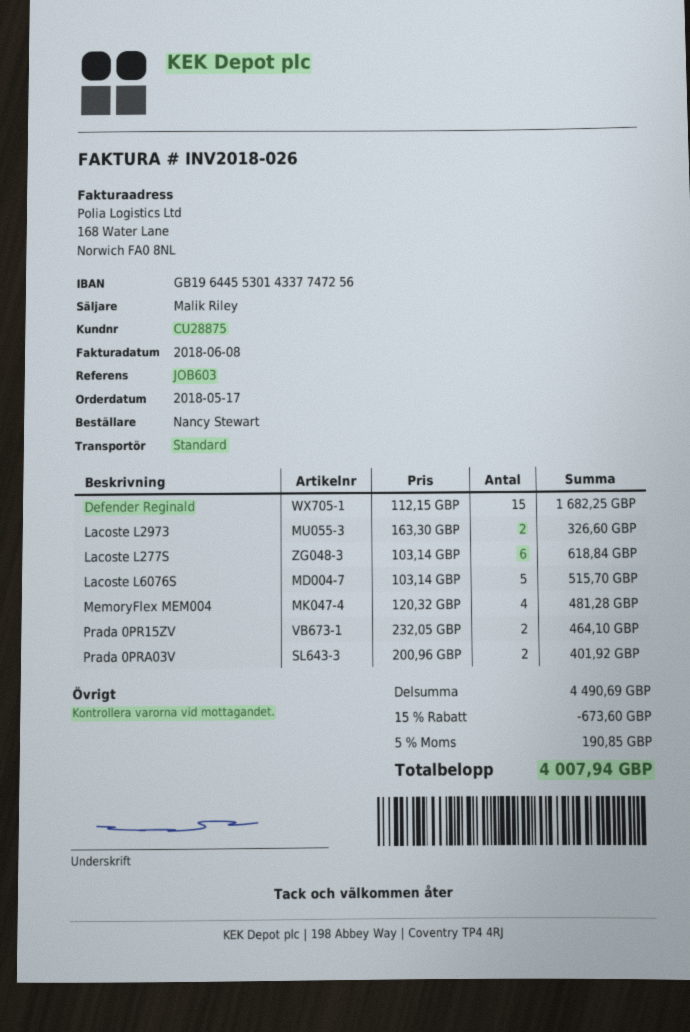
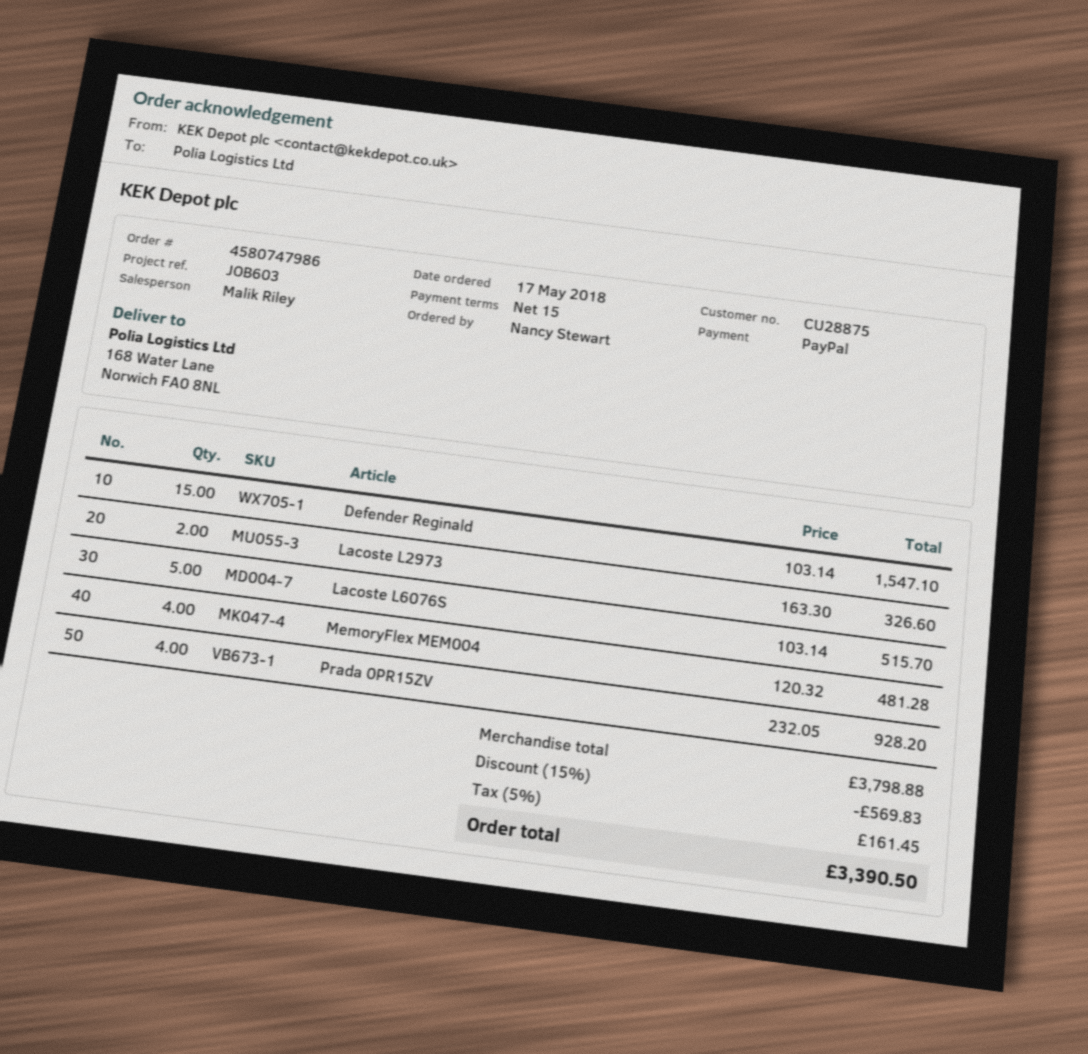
Defender Reginald: 15 x 112.15 = 1682.25 -> 15 x 103.14 = 1547.10
Lacoste L277S: 6 x 103.14 = 618.84 -> none
Prada 0PR15ZV: 2 x 232.05 = 464.10 -> 4 x 232.05 = 928.20
Prada 0PRA03V: 2 x 200.96 = 401.92 -> none
subtotal: 4490.69 -> 3798.88
discount: 15% = 673.60 -> 15% = 569.83
tax: 5% = 190.85 -> 5% = 161.45
total: 4007.94 -> 3390.50

